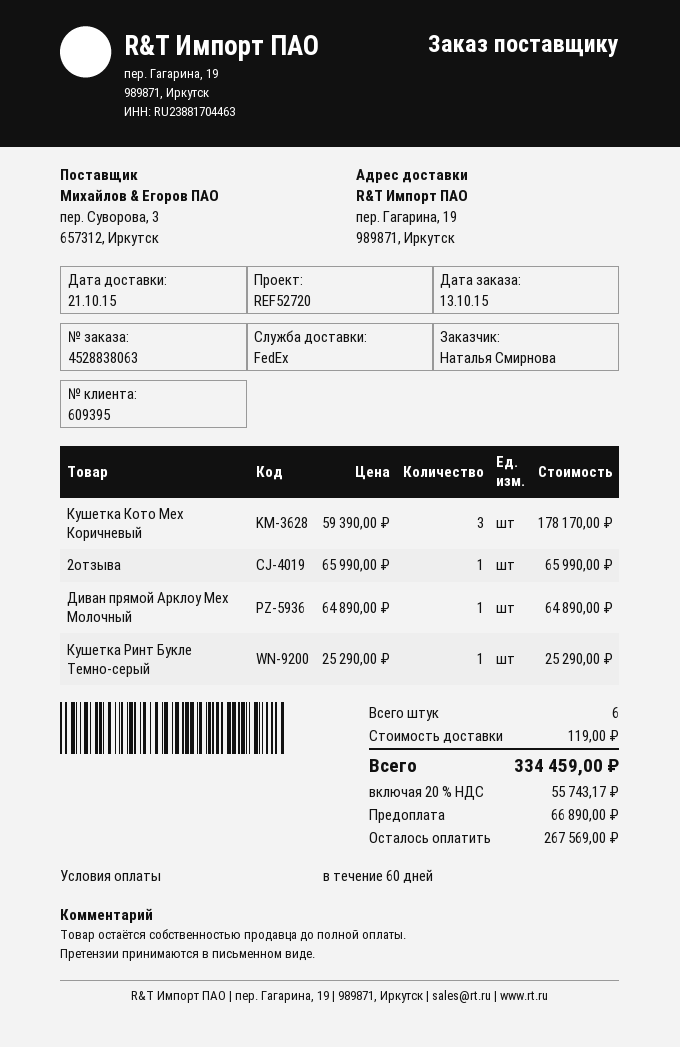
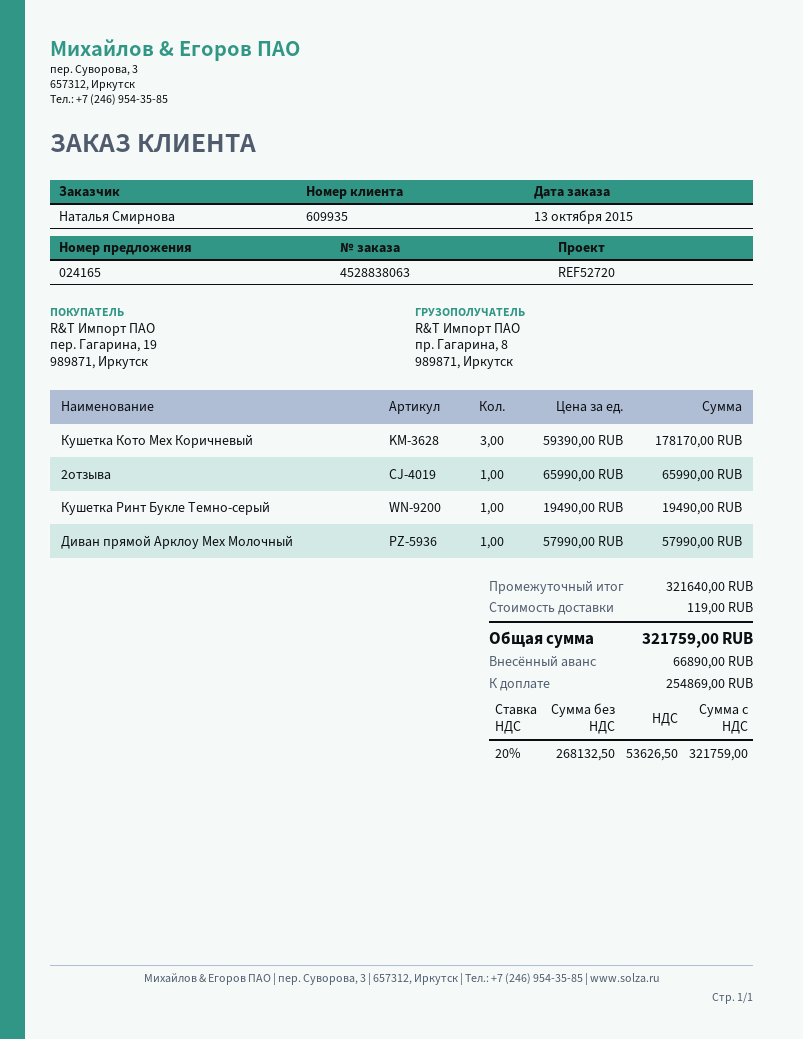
customer number: 609395 -> 609935
ship to: пер. Гагарина, 19, 989871, Иркутск -> пр. Гагарина, 8, 989871, Иркутск
Диван прямой Арклоу Мех Молочный: 1 x 64890.00 = 64890.00 -> 1 x 57990.00 = 57990.00
Кушетка Ринт Букле Темно-серый: 1 x 25290.00 = 25290.00 -> 1 x 19490.00 = 19490.00
tax: 20% = 55743.17 -> 20% = 53626.50
total: 334459.00 -> 321759.00
balance: 267569.00 -> 254869.00

